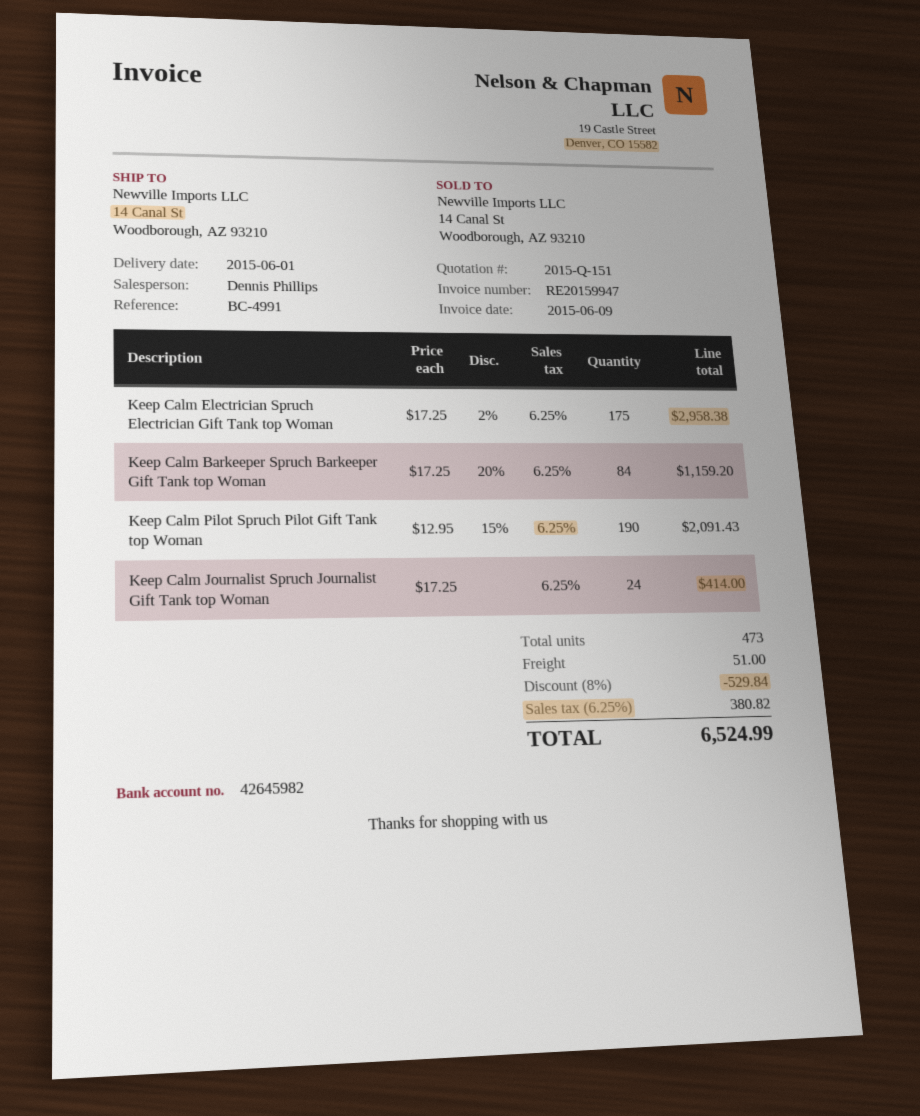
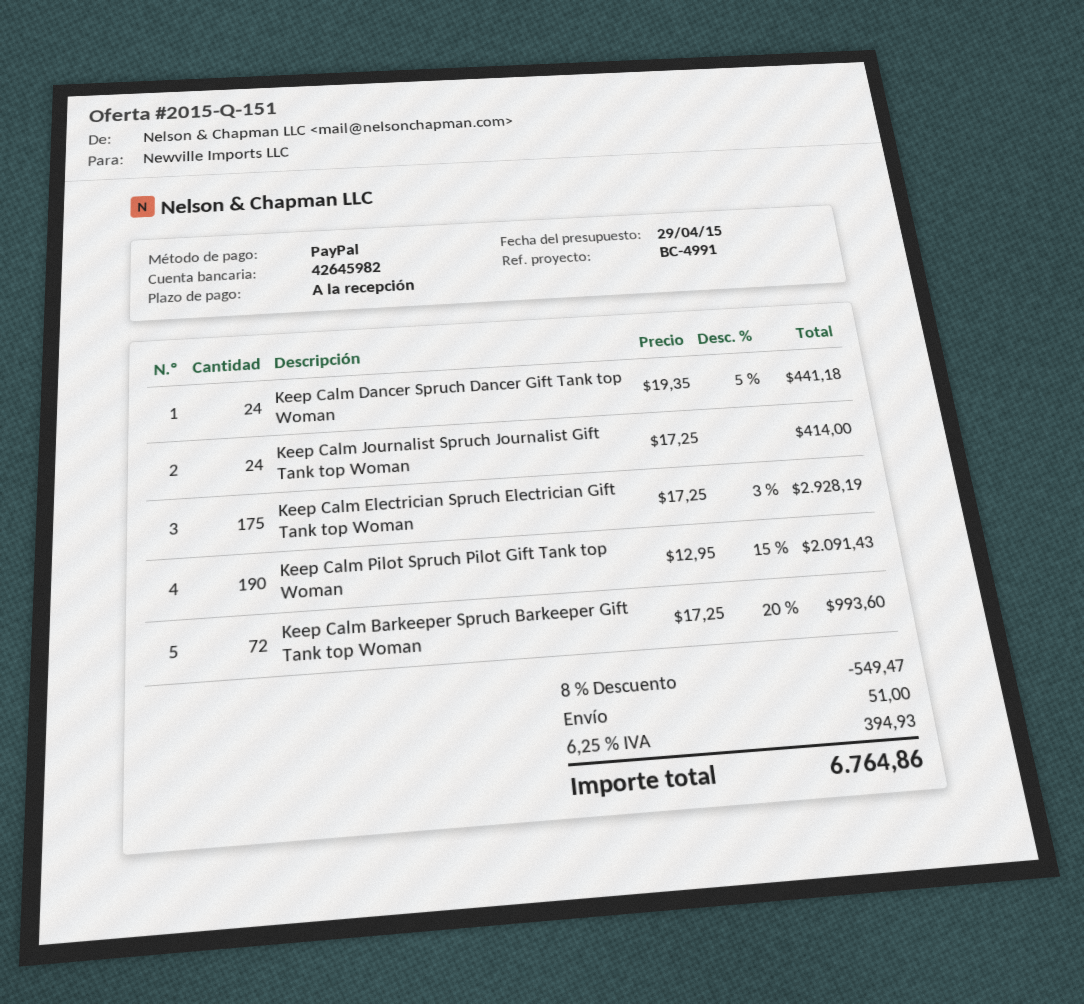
Keep Calm Electrician Spruch Electrician Gift Tank top Woman: 175 x 17.25 - 2% = 2958.38 -> 175 x 17.25 - 3% = 2928.19
Keep Calm Barkeeper Spruch Barkeeper Gift Tank top Woman: 84 x 17.25 - 20% = 1159.20 -> 72 x 17.25 - 20% = 993.60
Keep Calm Dancer Spruch Dancer Gift Tank top Woman: none -> 24 x 19.35 - 5% = 441.18
discount: 8% = 529.84 -> 8% = 549.47
tax: 6.25% = 380.82 -> 6.25% = 394.93
total: 6524.99 -> 6764.86

